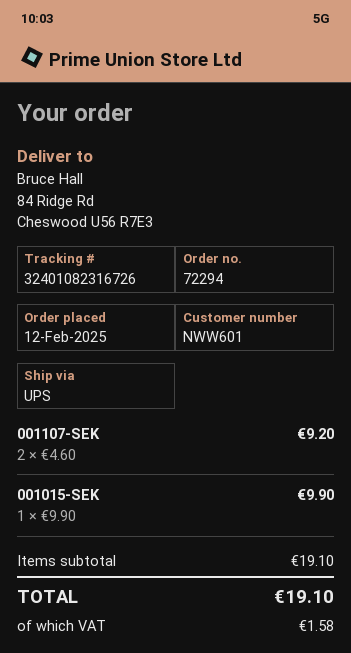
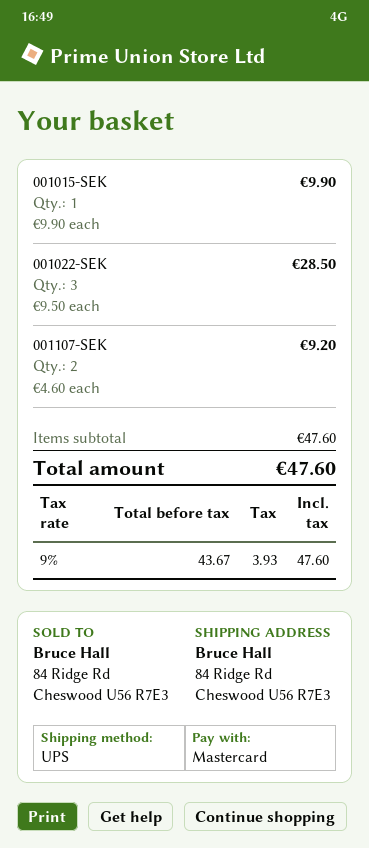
001022-SEK: none -> 3 x 9.50 = 28.50
subtotal: 19.10 -> 47.60
tax: 1.58 -> 3.93
total: 19.10 -> 47.60

